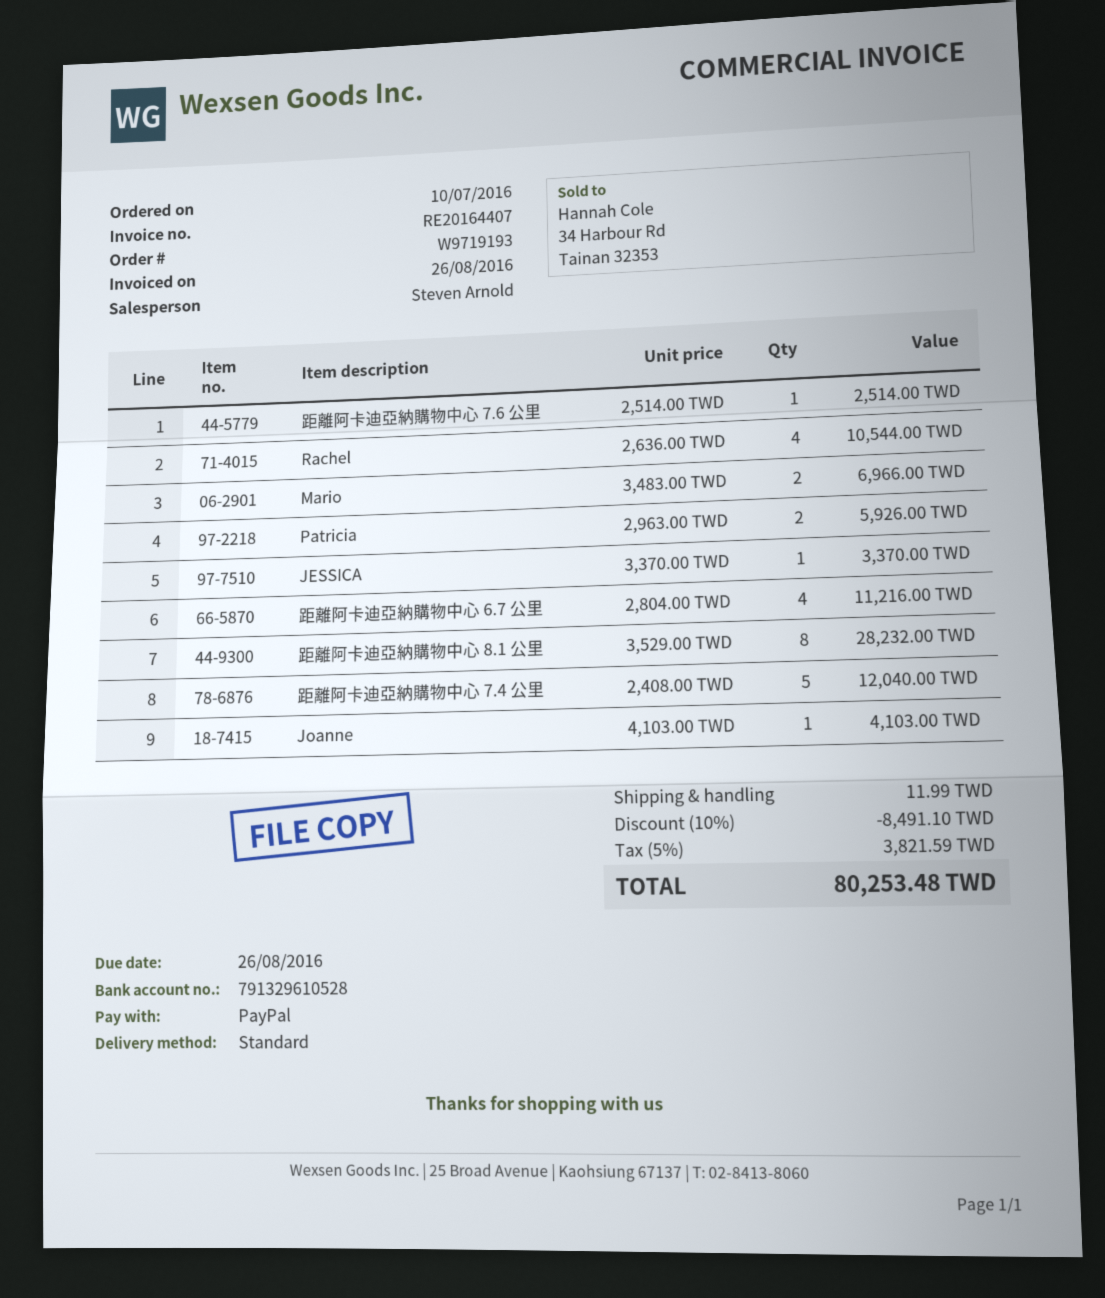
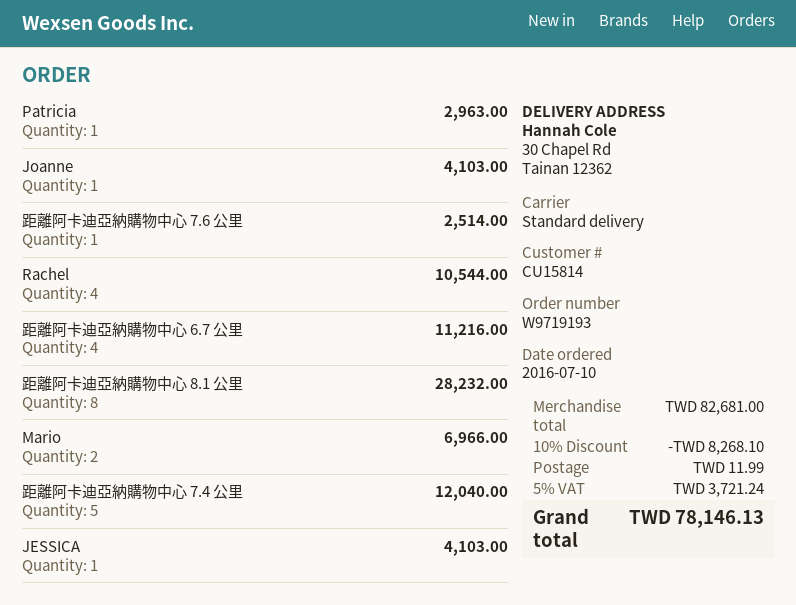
Patricia: 2 for 5926.00 -> 1 for 2963.00
JESSICA: 1 for 3370.00 -> 1 for 4103.00
discount: 10% = 8491.10 -> 10% = 8268.10
tax: 5% = 3821.59 -> 5% = 3721.24
total: 80253.48 -> 78146.13

